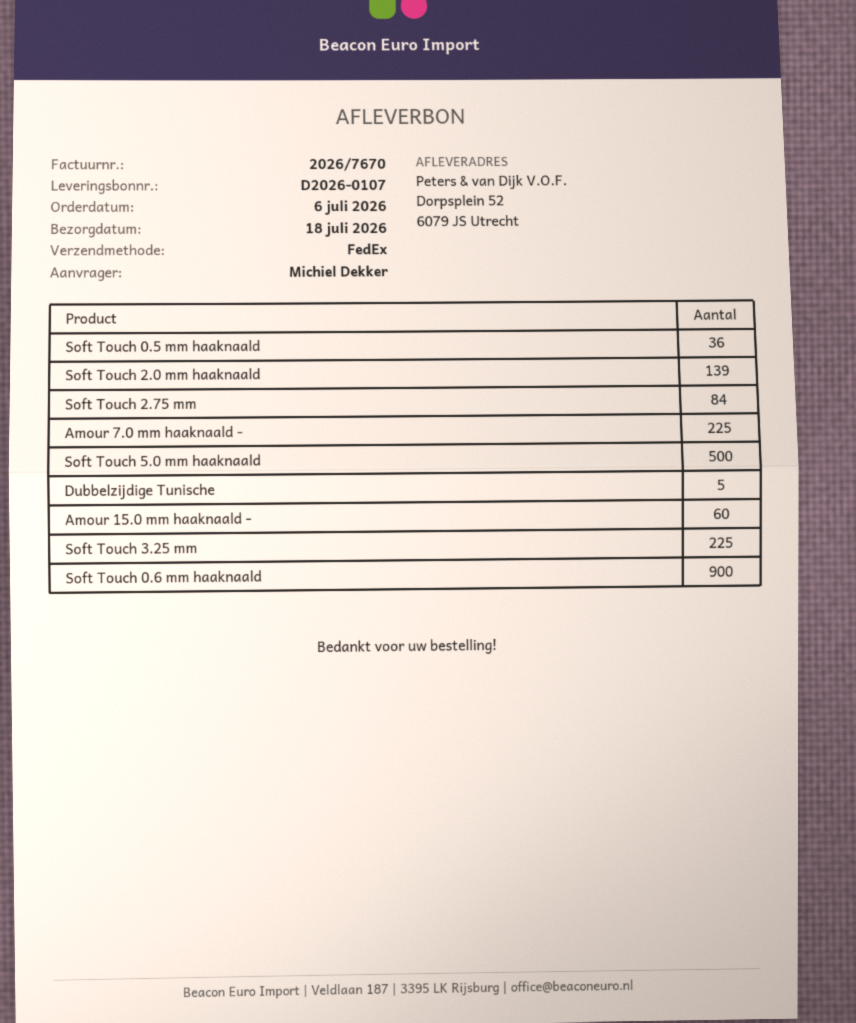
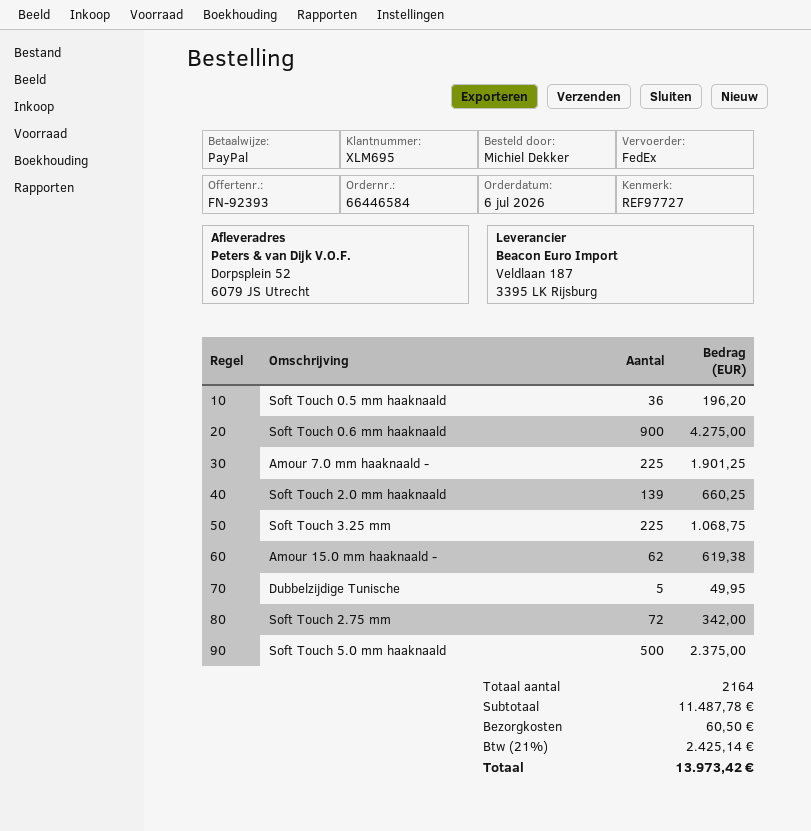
Soft Touch 2.75 mm: 84 -> 72
Amour 15.0 mm haaknaald -: 60 -> 62

